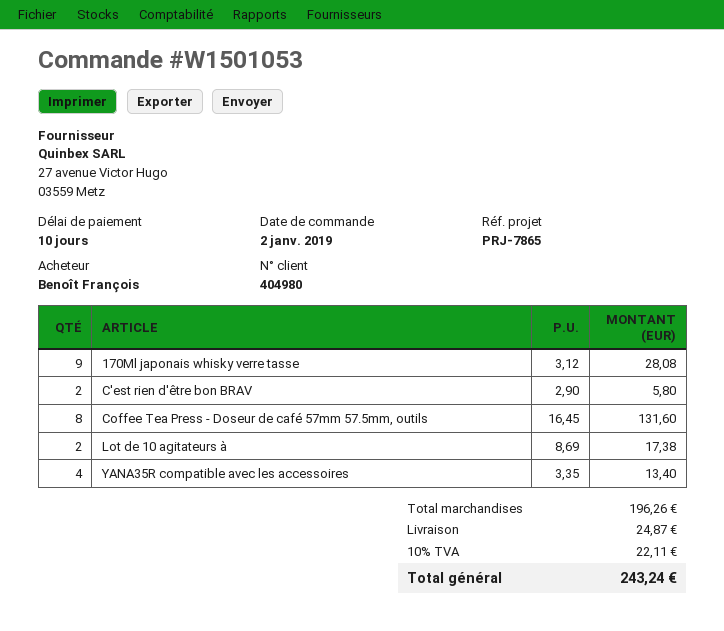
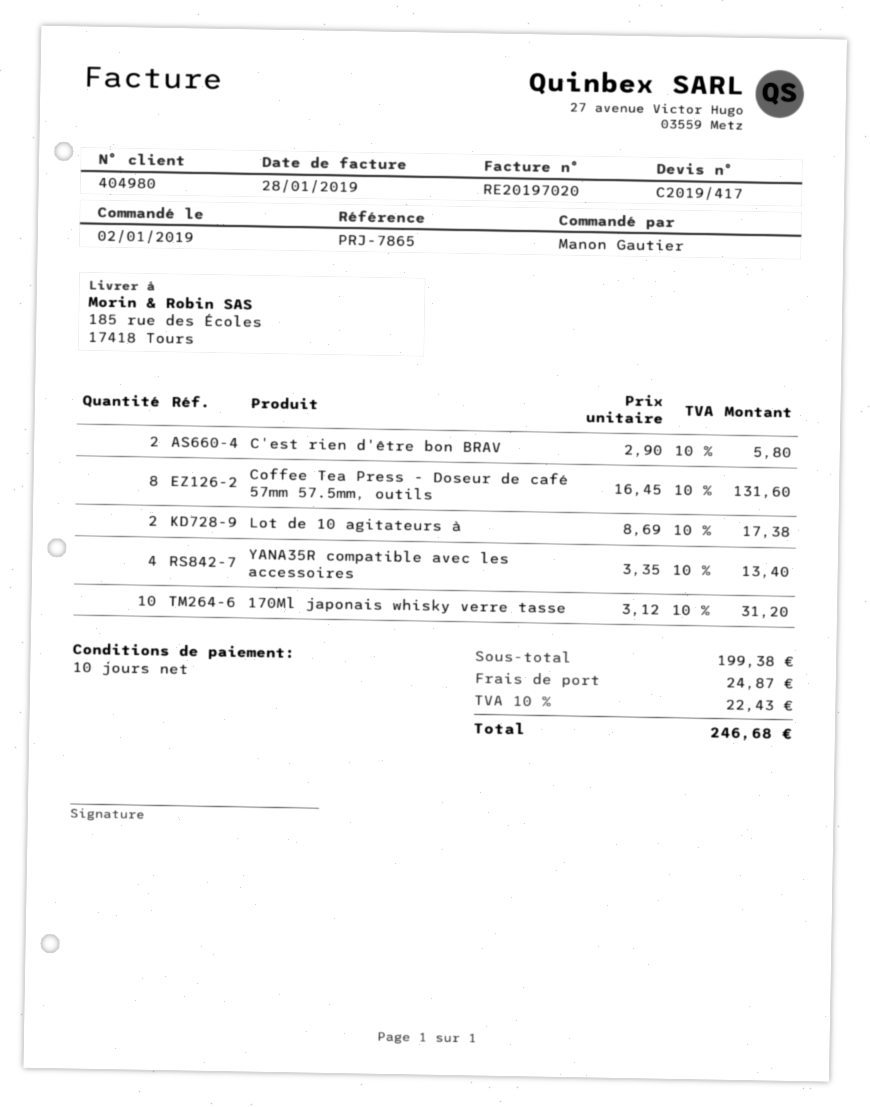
ordered by: Benoît François -> Manon Gautier
170Ml japonais whisky verre tasse: 9 x 3.12 = 28.08 -> 10 x 3.12 = 31.20
subtotal: 196.26 -> 199.38
tax: 10% = 22.11 -> 10% = 22.43
total: 243.24 -> 246.68

